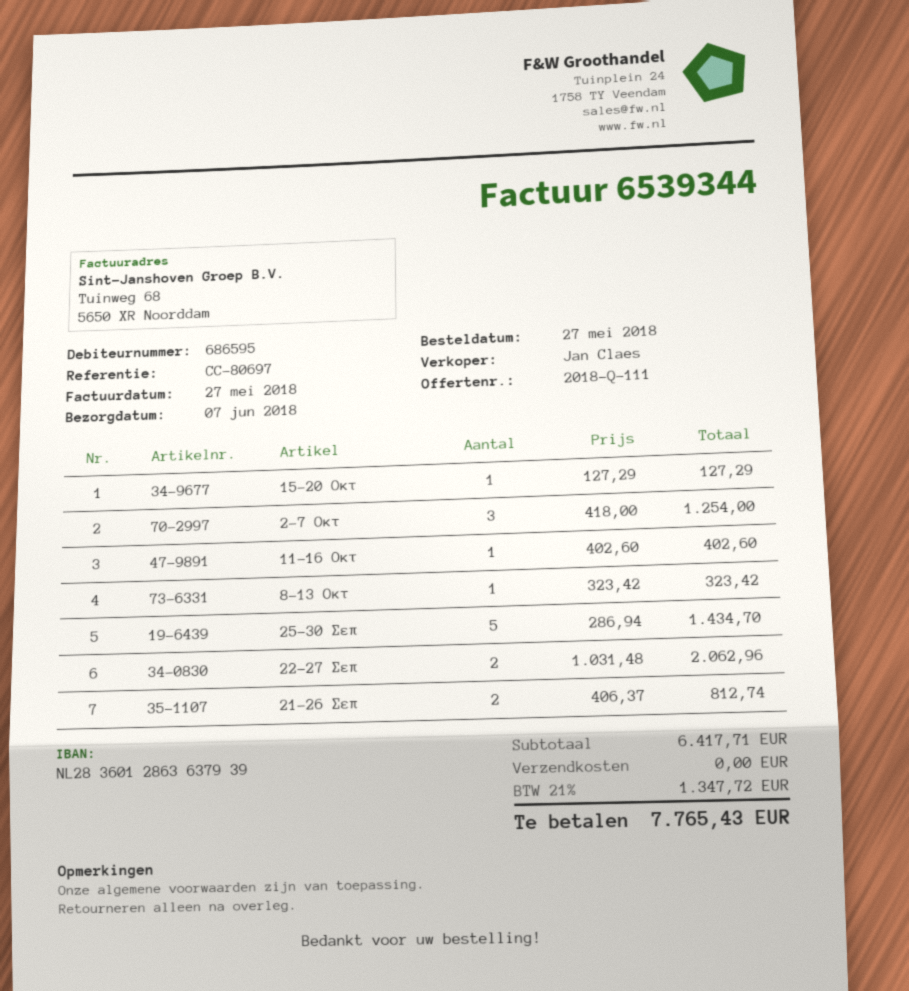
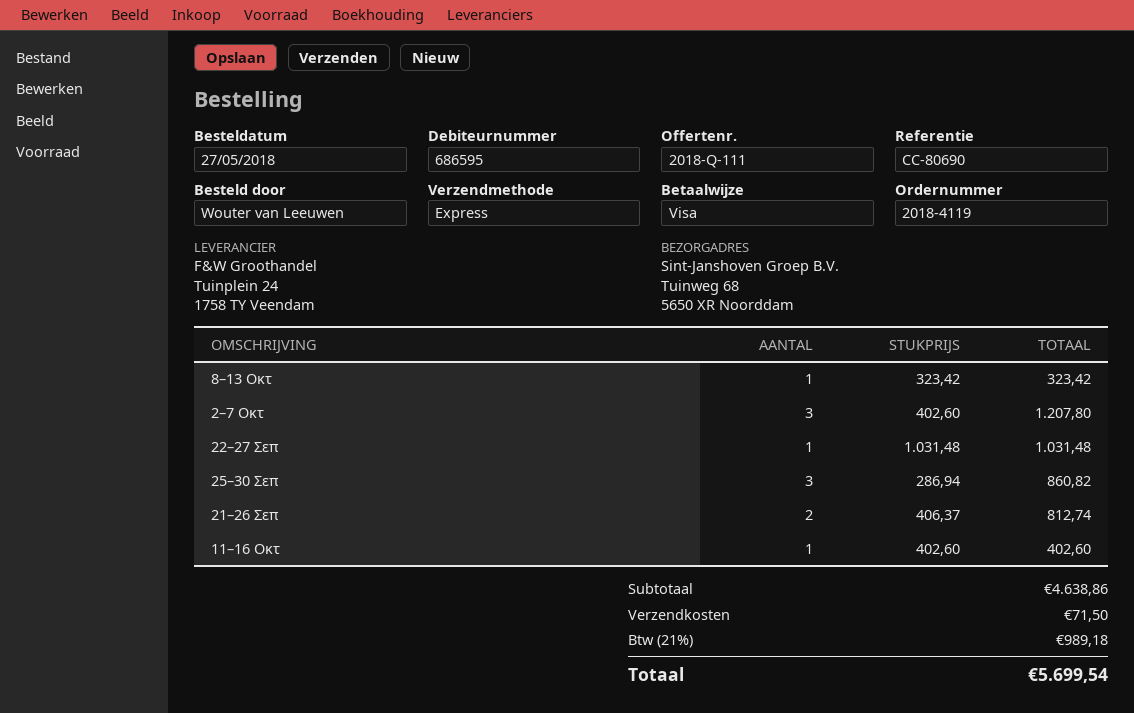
reference: CC-80697 -> CC-80690
15–20 Οκτ: 1 x 127.29 = 127.29 -> none
2–7 Οκτ: 3 x 418.00 = 1254.00 -> 3 x 402.60 = 1207.80
25–30 Σεπ: 5 x 286.94 = 1434.70 -> 3 x 286.94 = 860.82
22–27 Σεπ: 2 x 1031.48 = 2062.96 -> 1 x 1031.48 = 1031.48
subtotal: 6417.71 -> 4638.86
shipping: 0.00 -> 71.50
tax: 21% = 1347.72 -> 21% = 989.18
total: 7765.43 -> 5699.54

